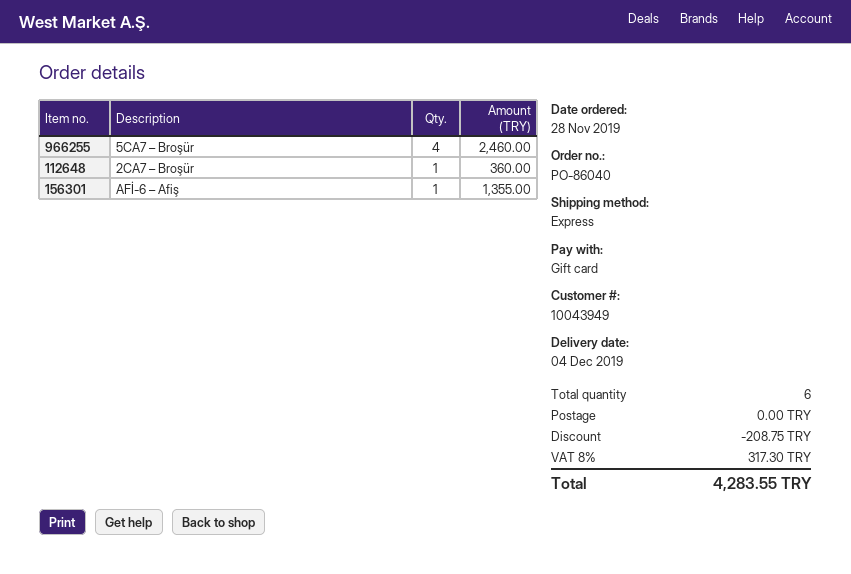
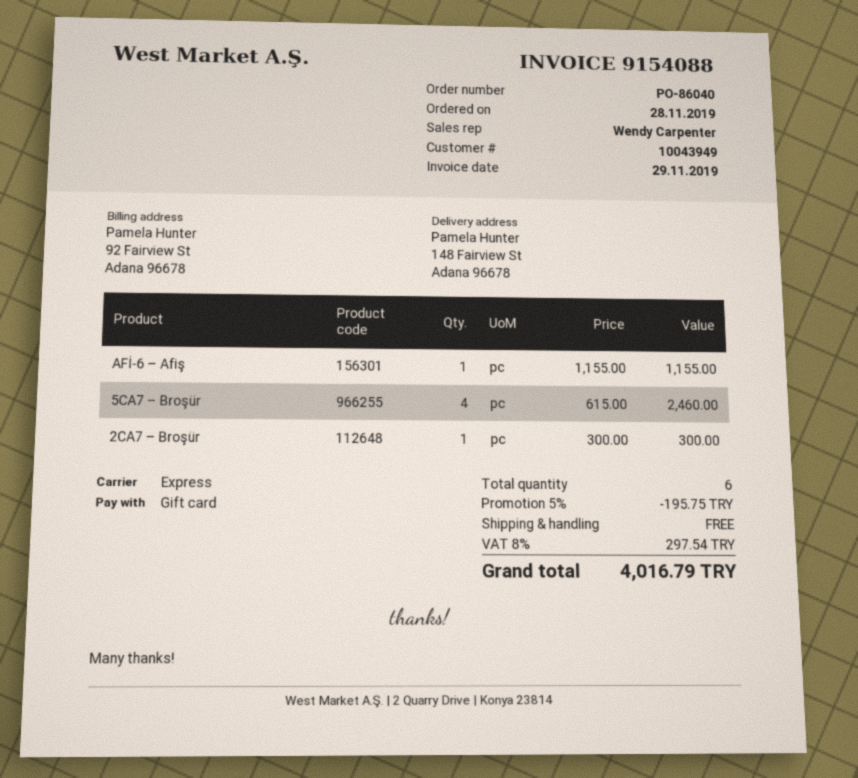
2CA7 – Broşür: 1 for 360.00 -> 1 for 300.00
AFİ-6 – Afiş: 1 for 1355.00 -> 1 for 1155.00
discount: 208.75 -> 195.75
tax: 8% = 317.30 -> 8% = 297.54
total: 4283.55 -> 4016.79

